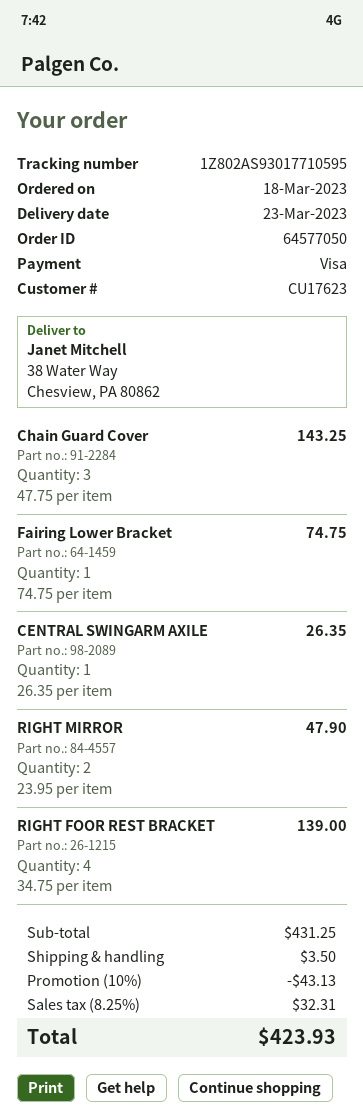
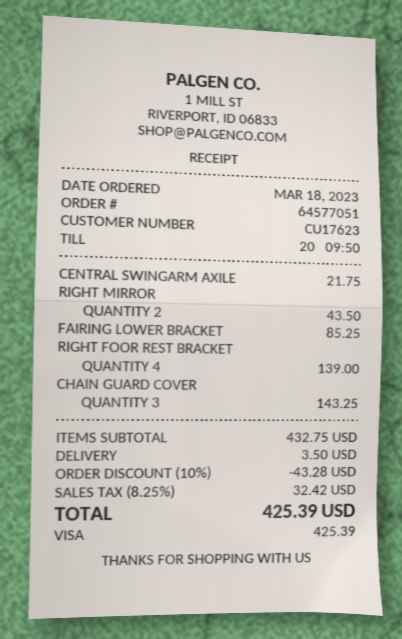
order number: 64577050 -> 64577051
Fairing Lower Bracket: 1 for 74.75 -> 1 for 85.25
CENTRAL SWINGARM AXILE: 1 for 26.35 -> 1 for 21.75
RIGHT MIRROR: 2 for 47.90 -> 2 for 43.50
subtotal: 431.25 -> 432.75
discount: 10% = 43.13 -> 10% = 43.28
tax: 8.25% = 32.31 -> 8.25% = 32.42
total: 423.93 -> 425.39

